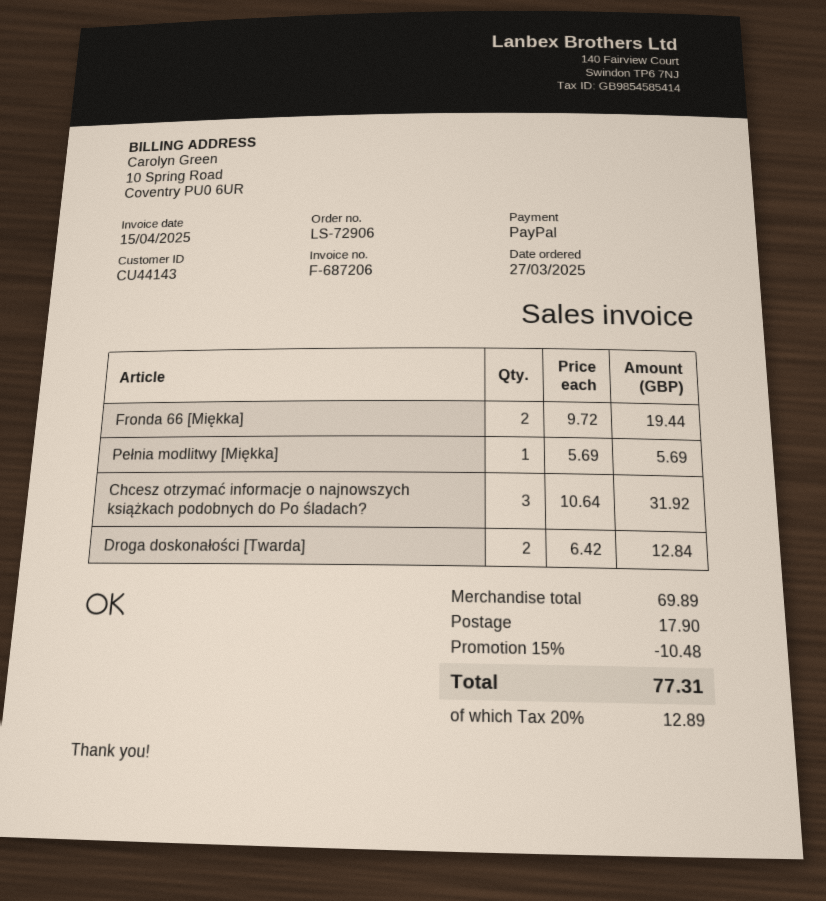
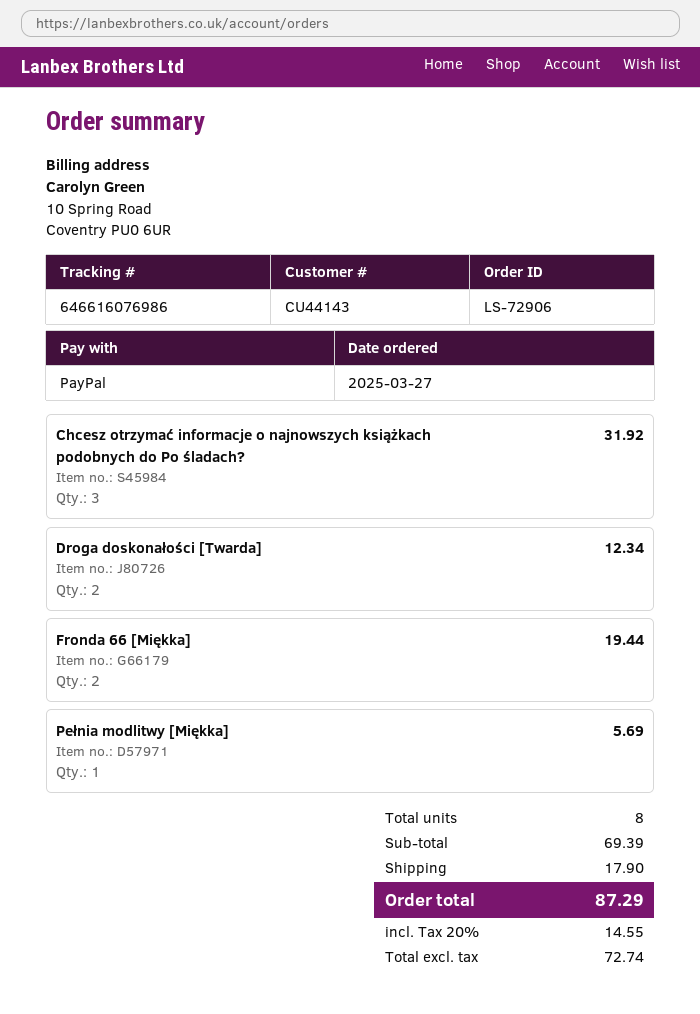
Droga doskonałości [Twarda]: 2 for 12.84 -> 2 for 12.34
subtotal: 69.89 -> 69.39
discount: 15% = 10.48 -> none
tax: 20% = 12.89 -> 20% = 14.55
total: 77.31 -> 87.29

